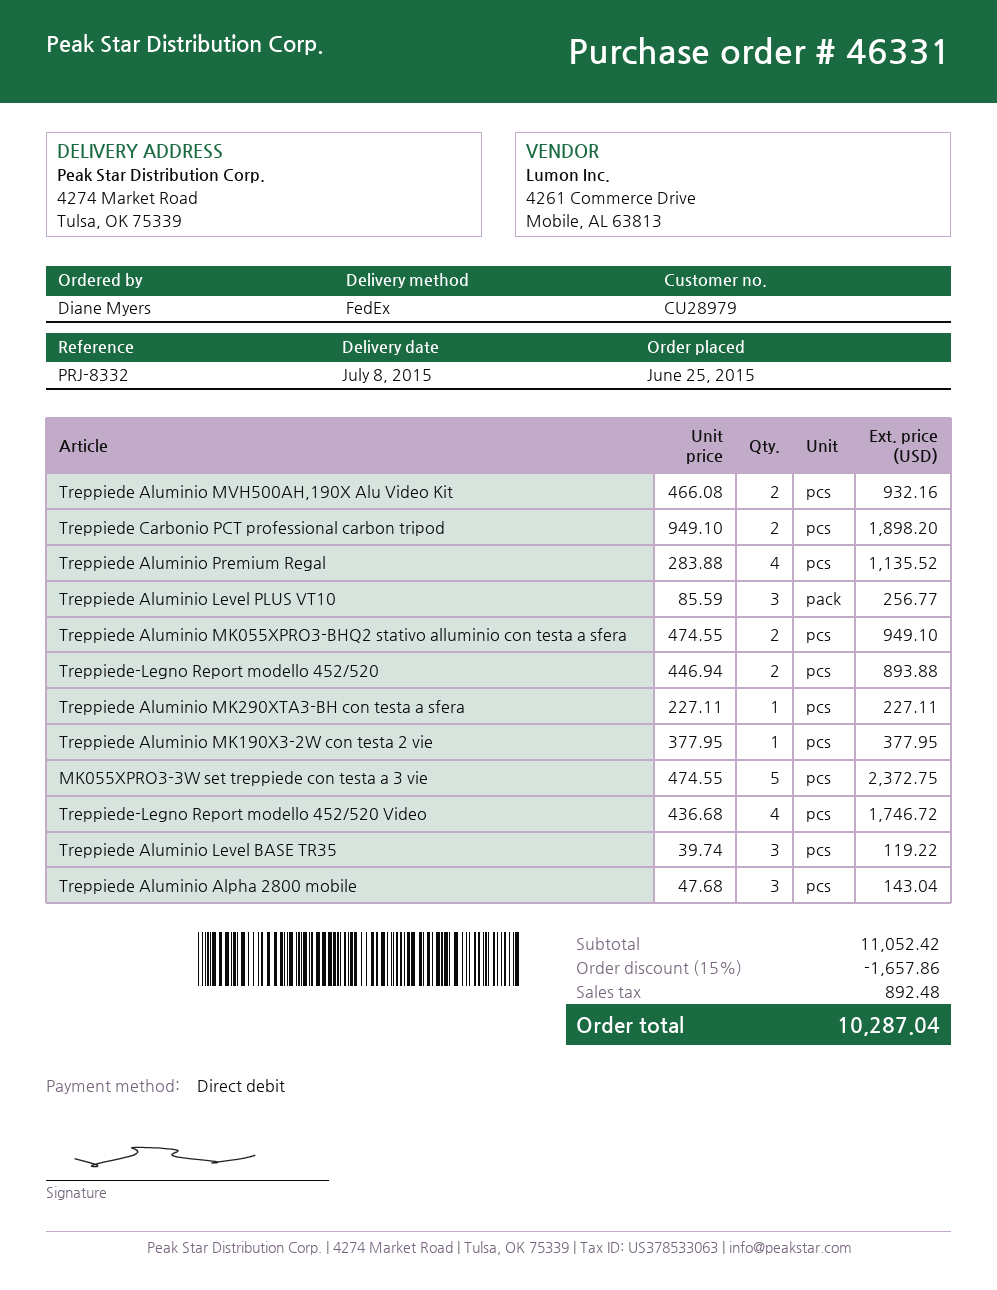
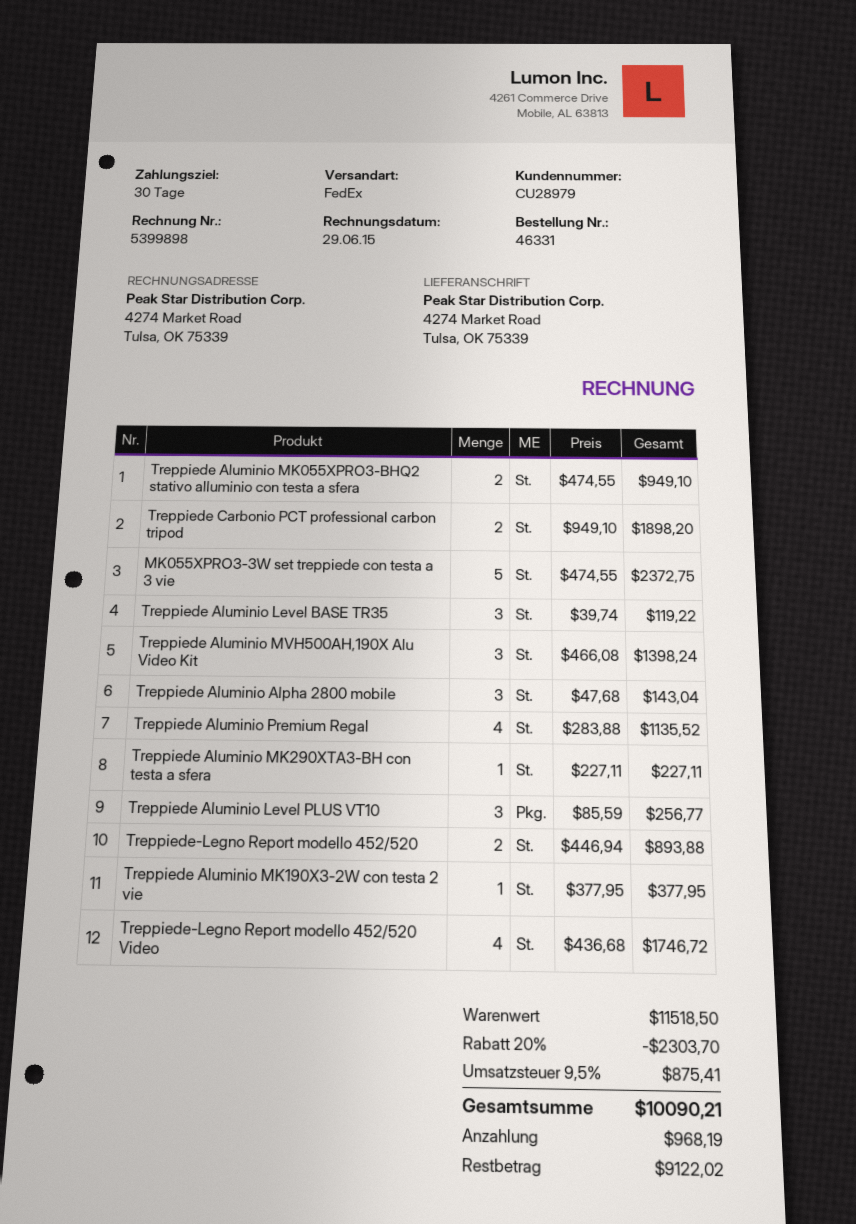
Treppiede Aluminio MVH500AH,190X Alu Video Kit: 2 x 466.08 = 932.16 -> 3 x 466.08 = 1398.24
subtotal: 11052.42 -> 11518.50
discount: 15% = 1657.86 -> 20% = 2303.70
tax: 892.48 -> 875.41
total: 10287.04 -> 10090.21

